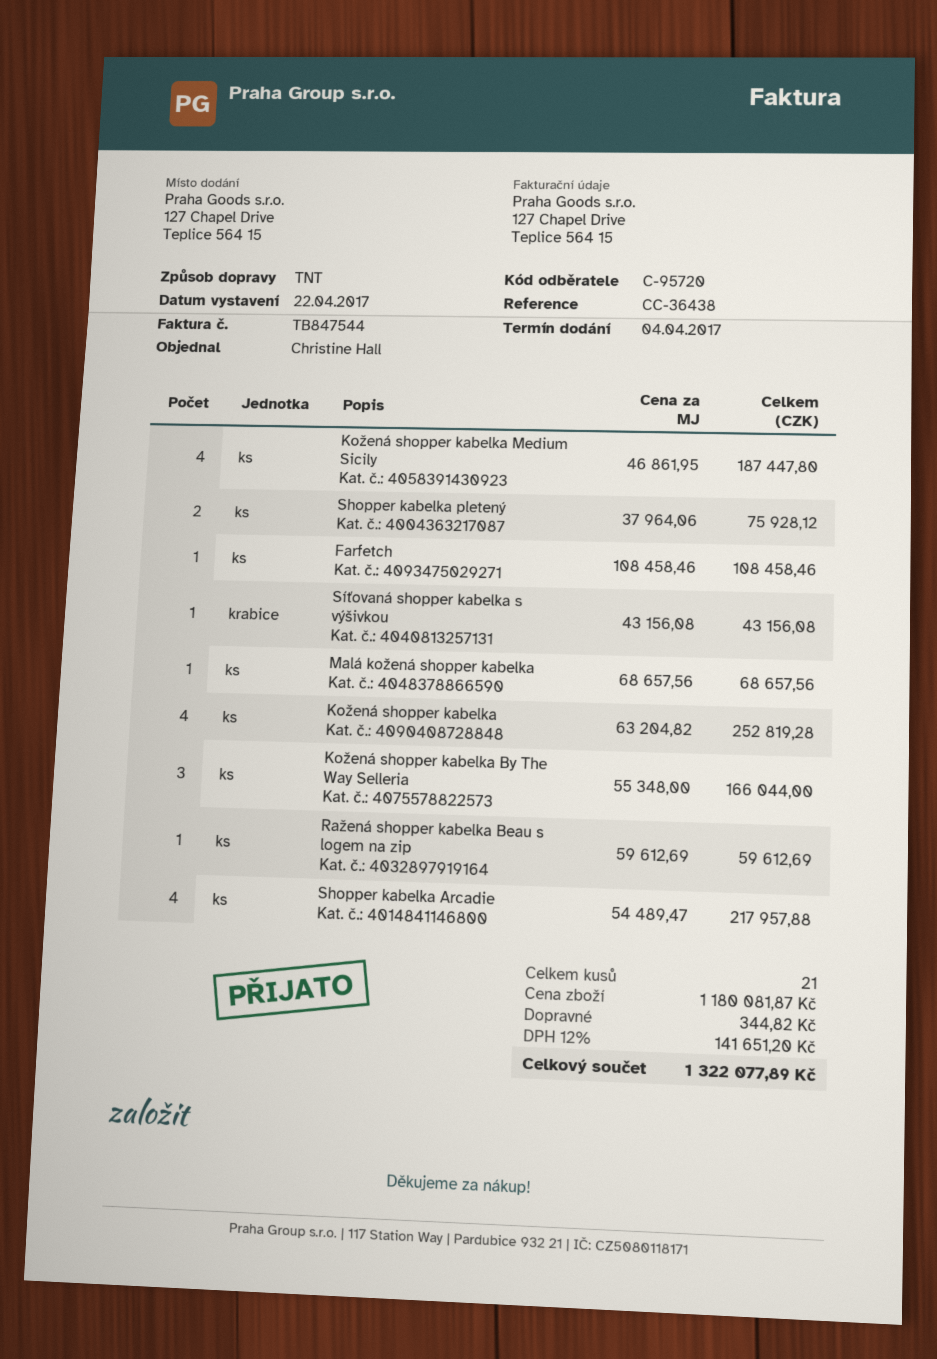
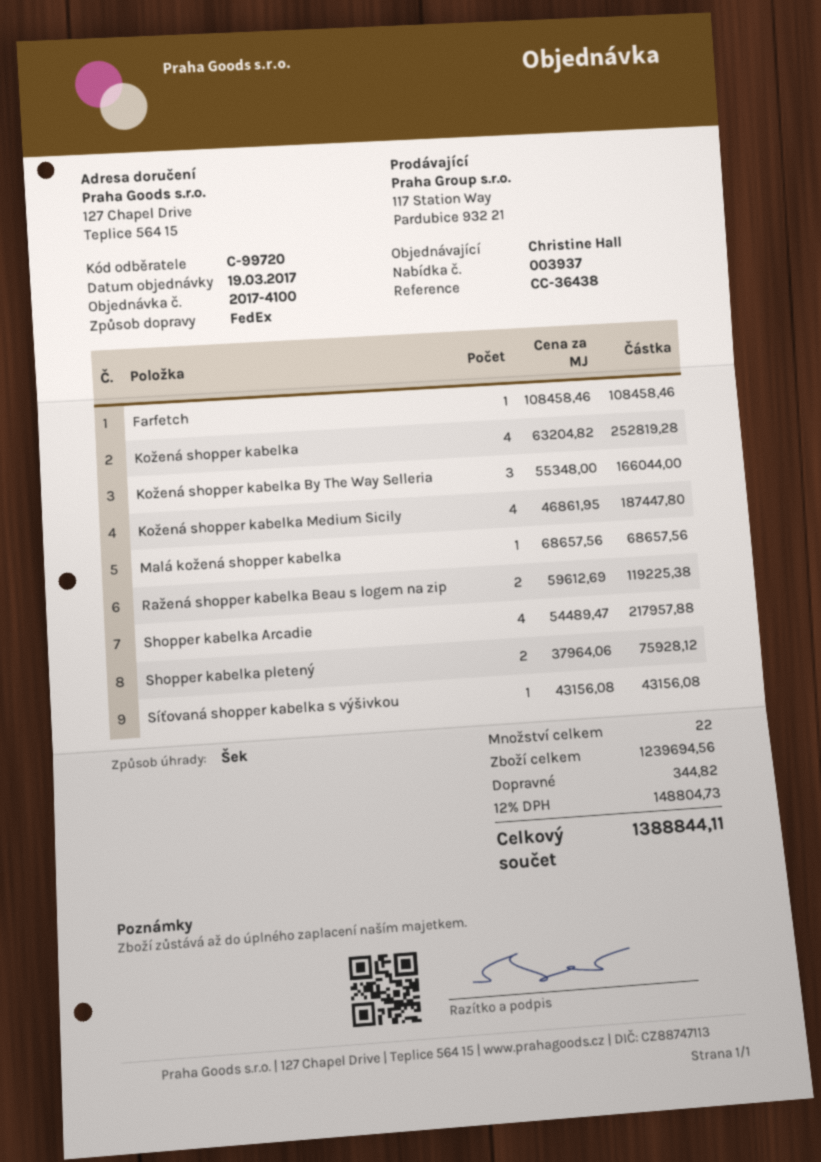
customer number: C-95720 -> C-99720
shipping method: TNT -> FedEx
Ražená shopper kabelka Beau s logem na zip: 1 x 59612.69 = 59612.69 -> 2 x 59612.69 = 119225.38
total quantity: 21 -> 22
subtotal: 1180081.87 -> 1239694.56
tax: 12% = 141651.20 -> 12% = 148804.73
total: 1322077.89 -> 1388844.11

